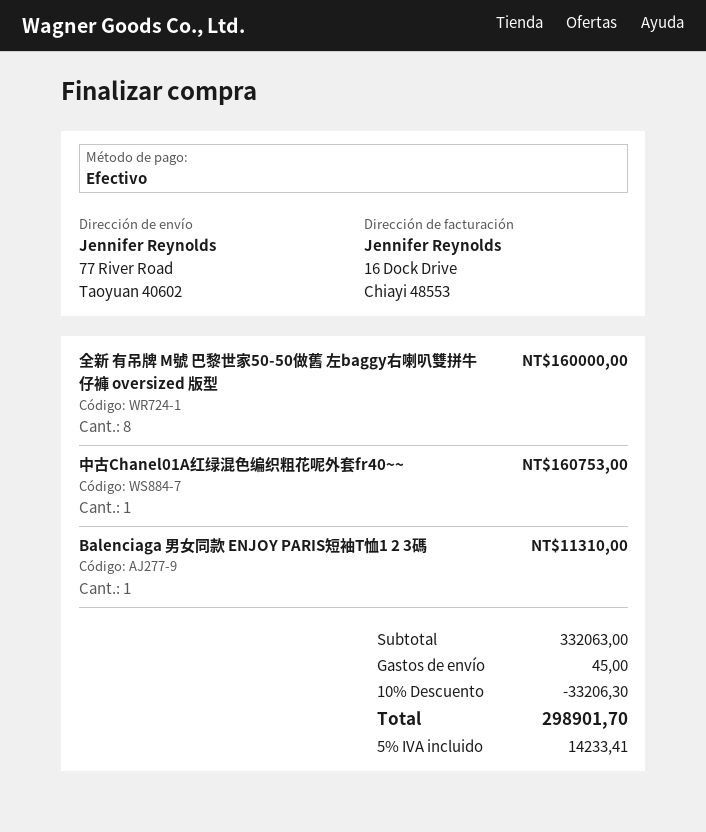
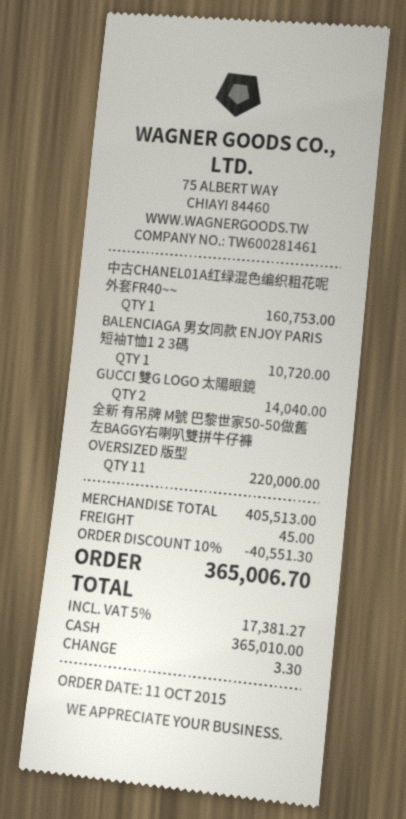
全新 有吊牌 M號 巴黎世家50-50做舊 左baggy右喇叭雙拼牛仔褲 oversized 版型: 8 for 160000.00 -> 11 for 220000.00
Balenciaga 男女同款 ENJOY PARIS短袖T恤1 2 3碼: 1 for 11310.00 -> 1 for 10720.00
GUCCI 雙G LOGO 太陽眼鏡: none -> 2 for 14040.00
subtotal: 332063.00 -> 405513.00
discount: 10% = 33206.30 -> 10% = 40551.30
tax: 5% = 14233.41 -> 5% = 17381.27
total: 298901.70 -> 365006.70

